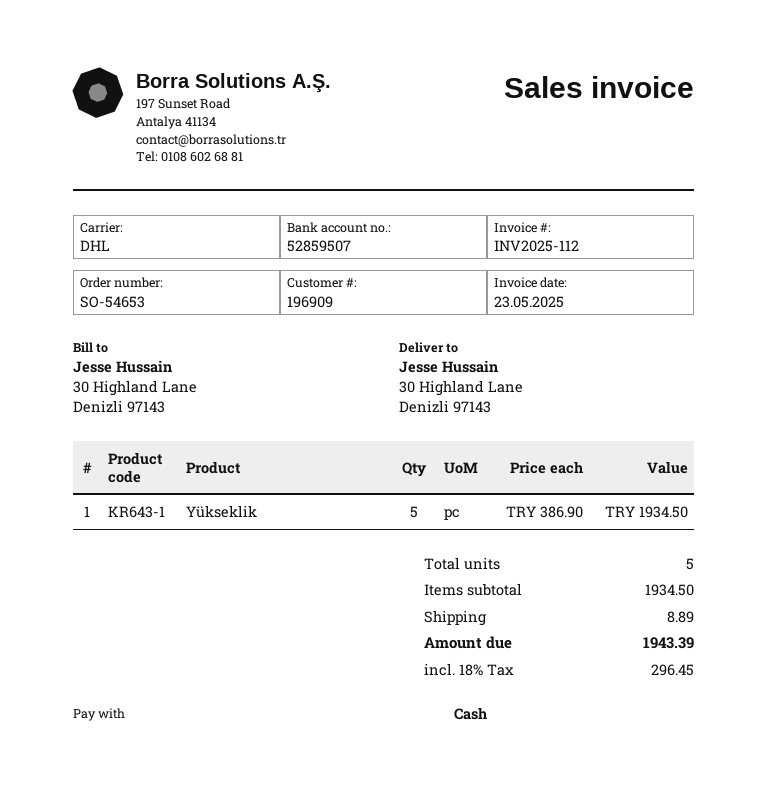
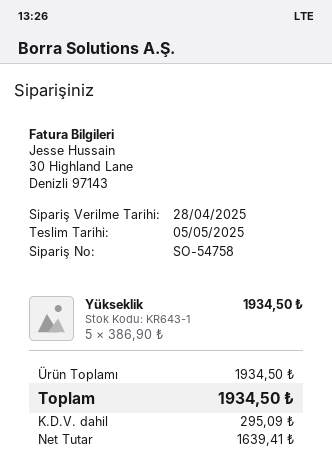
order number: SO-54653 -> SO-54758
shipping: 8.89 -> none
tax: 296.45 -> 295.09
total: 1943.39 -> 1934.50

